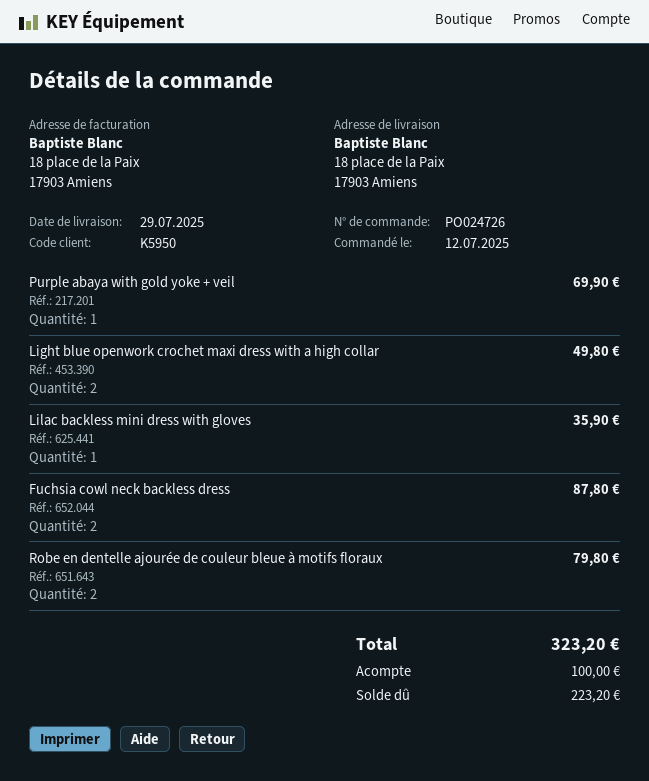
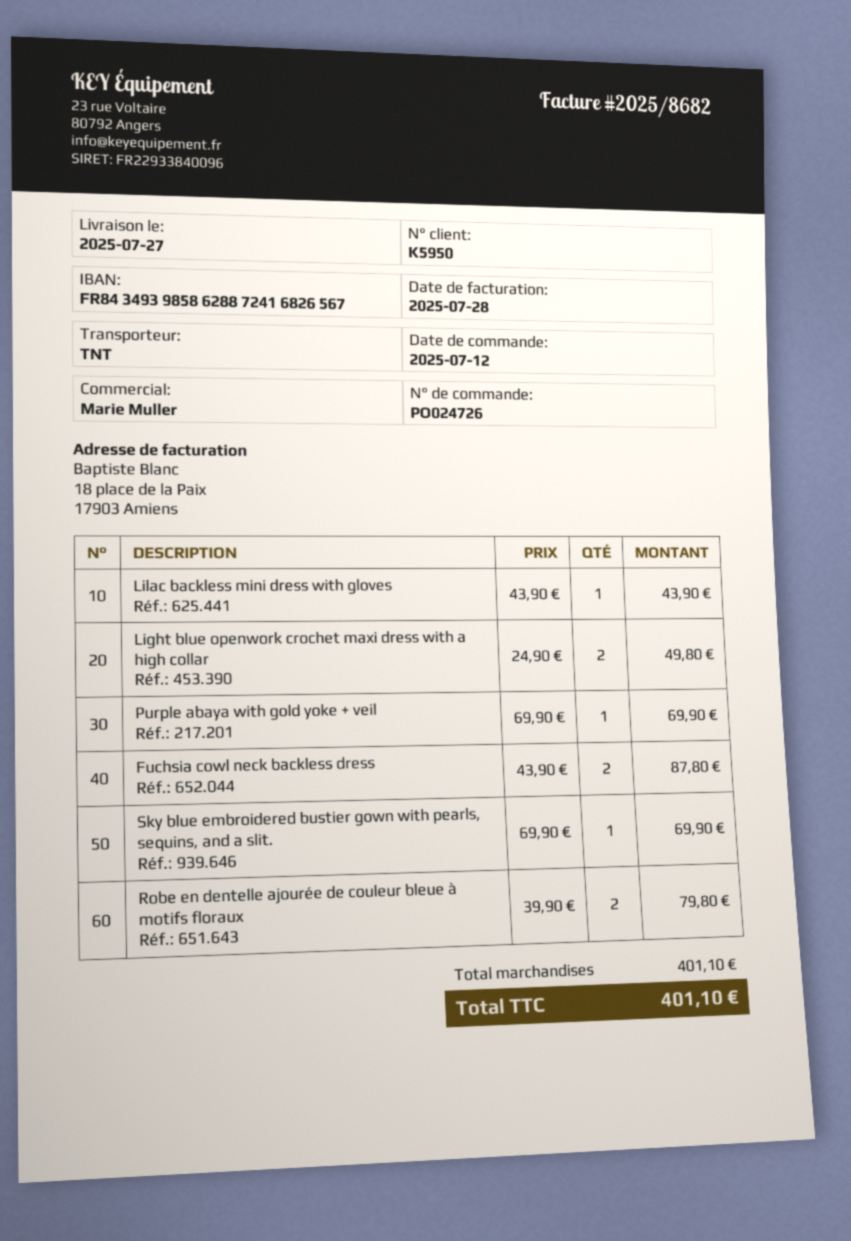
delivery date: 2025-07-29 -> 2025-07-27
Lilac backless mini dress with gloves: 1 for 35.90 -> 1 for 43.90
Sky blue embroidered bustier gown with pearls, sequins, and a slit.: none -> 1 for 69.90
total: 323.20 -> 401.10

